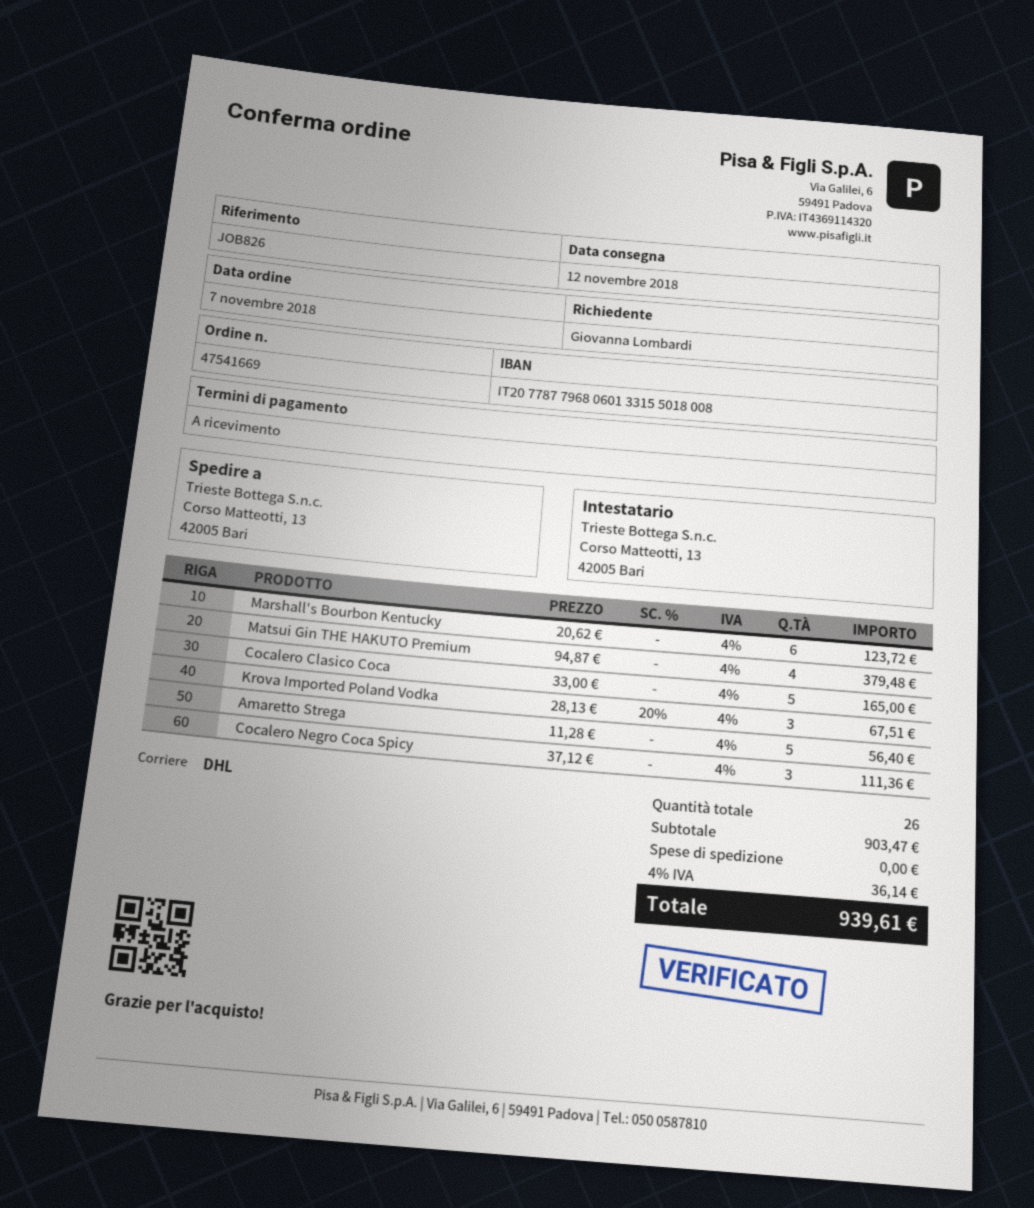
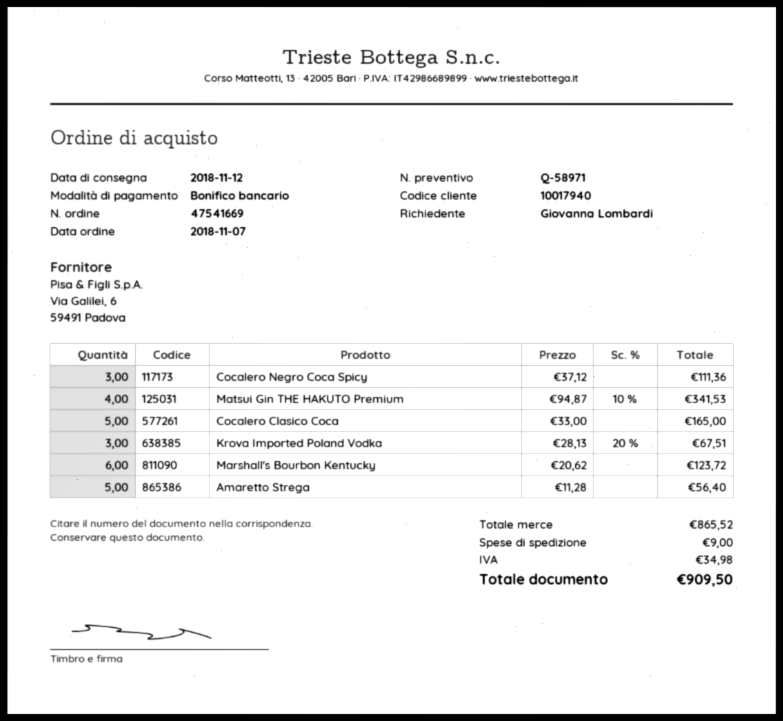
Matsui Gin THE HAKUTO Premium: 4 x 94.87 = 379.48 -> 4 x 94.87 - 10% = 341.53
subtotal: 903.47 -> 865.52
shipping: 0.00 -> 9.00
tax: 36.14 -> 34.98
total: 939.61 -> 909.50

